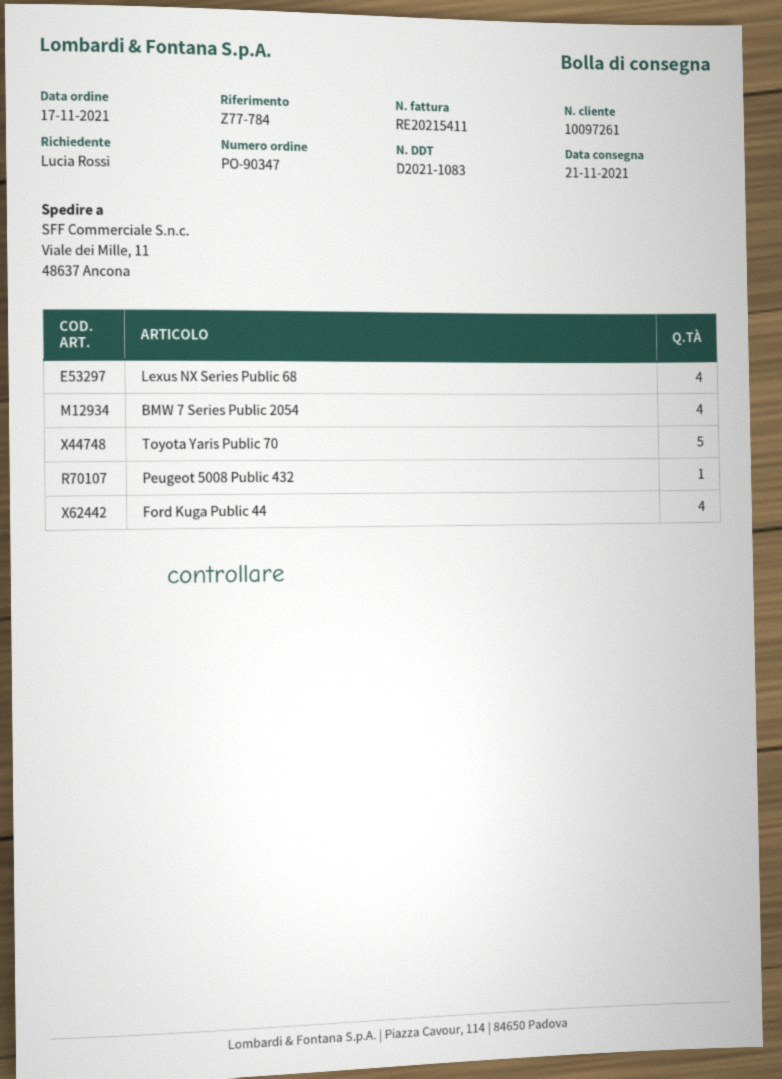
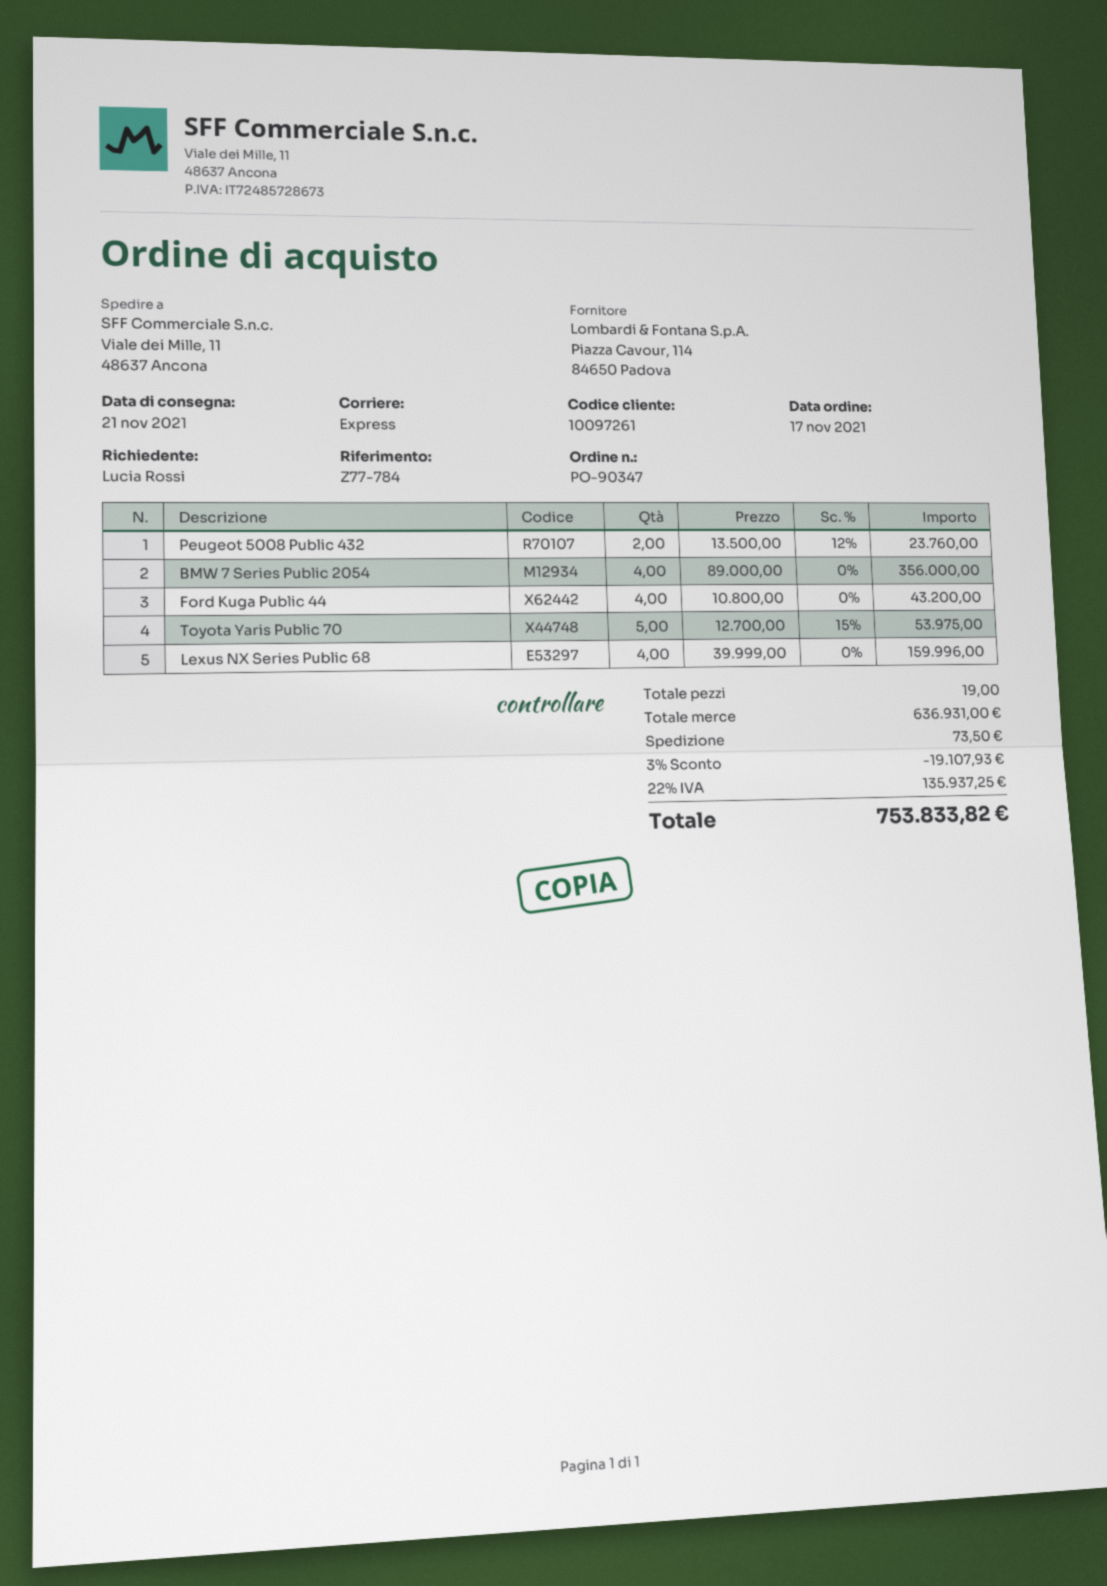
Peugeot 5008 Public 432: 1 -> 2

